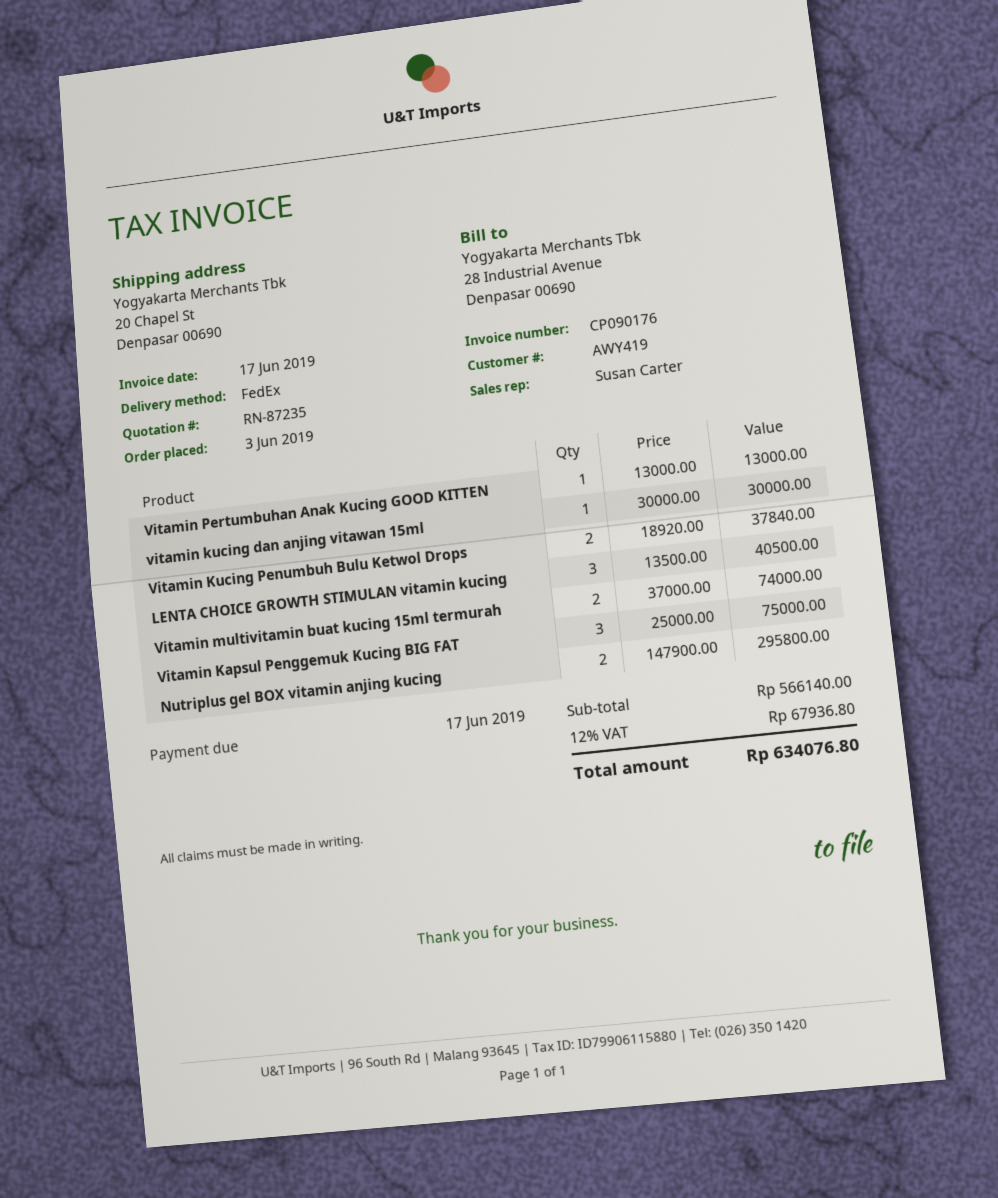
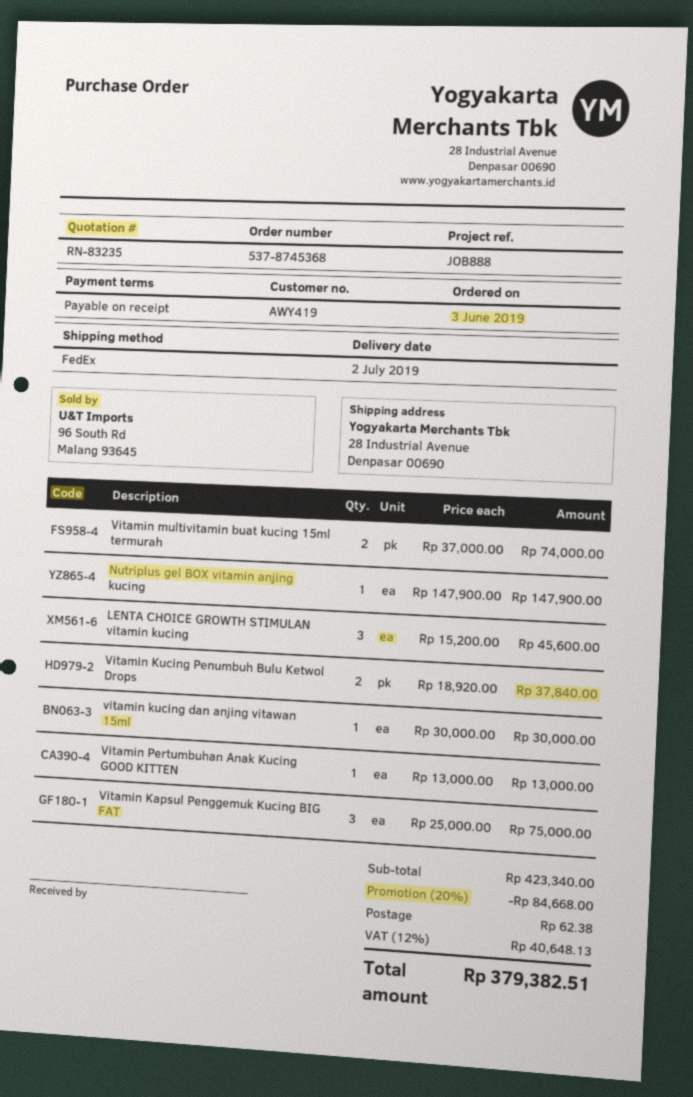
quote number: RN-87235 -> RN-83235
ship to: 20 Chapel St, Denpasar 00690 -> 28 Industrial Avenue, Denpasar 00690
LENTA CHOICE GROWTH STIMULAN vitamin kucing: 3 x 13500.00 = 40500.00 -> 3 x 15200.00 = 45600.00
Nutriplus gel BOX vitamin anjing kucing: 2 x 147900.00 = 295800.00 -> 1 x 147900.00 = 147900.00
subtotal: 566140.00 -> 423340.00
discount: none -> 20% = 84668.00
shipping: none -> 62.38
tax: 12% = 67936.80 -> 12% = 40648.13
total: 634076.80 -> 379382.51

